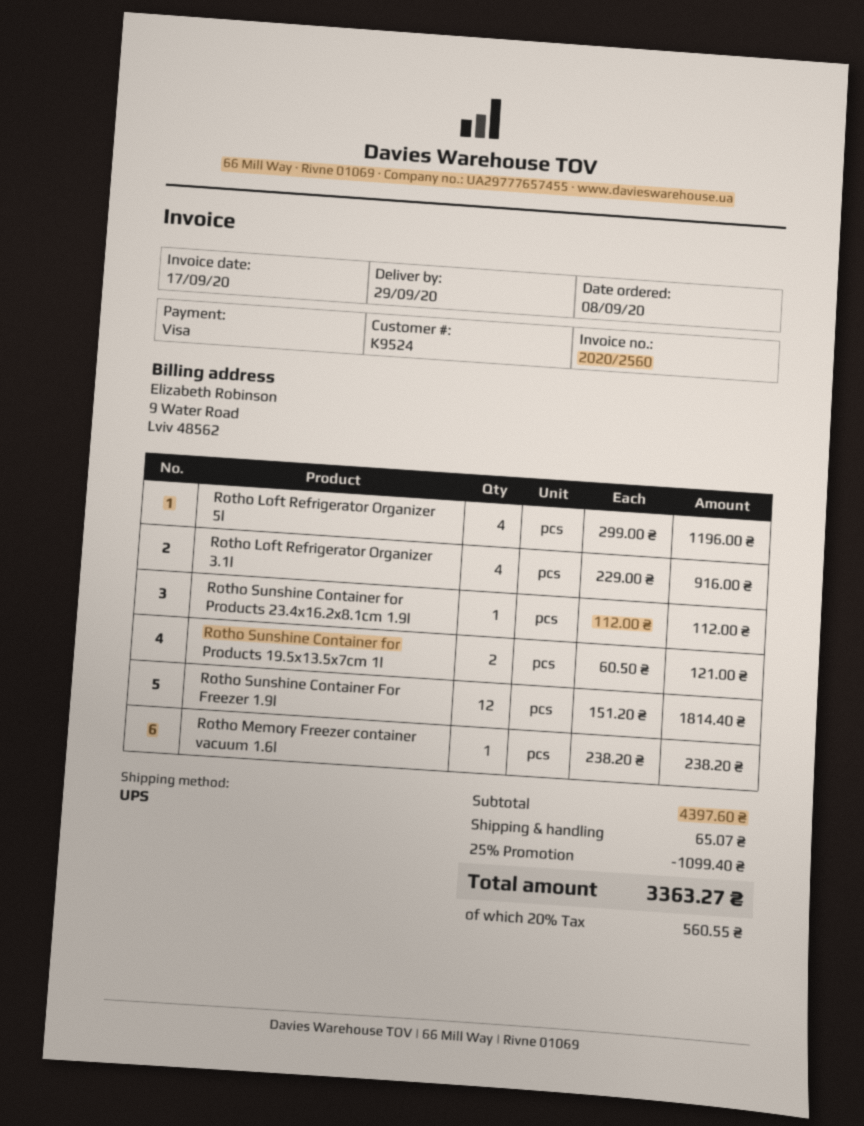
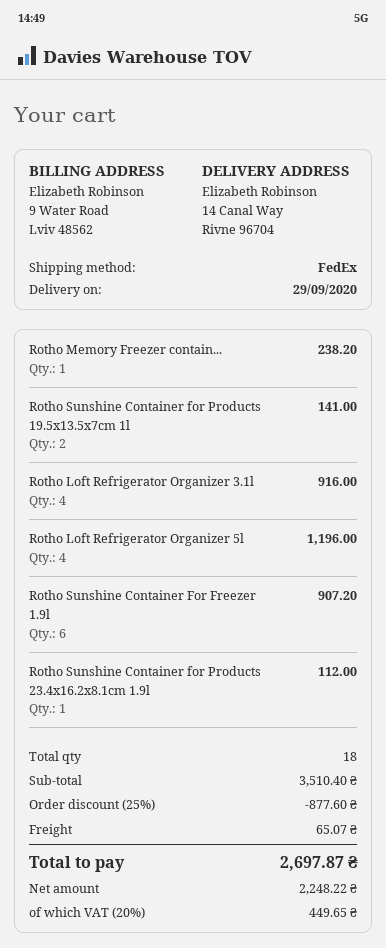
shipping method: UPS -> FedEx
Rotho Sunshine Container for Products 19.5x13.5x7cm 1l: 2 for 121.00 -> 2 for 141.00
Rotho Sunshine Container For Freezer 1.9l: 12 for 1814.40 -> 6 for 907.20
subtotal: 4397.60 -> 3510.40
discount: 25% = 1099.40 -> 25% = 877.60
tax: 20% = 560.55 -> 20% = 449.65
total: 3363.27 -> 2697.87

